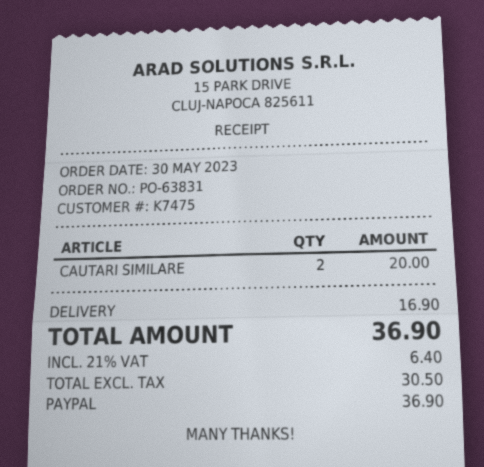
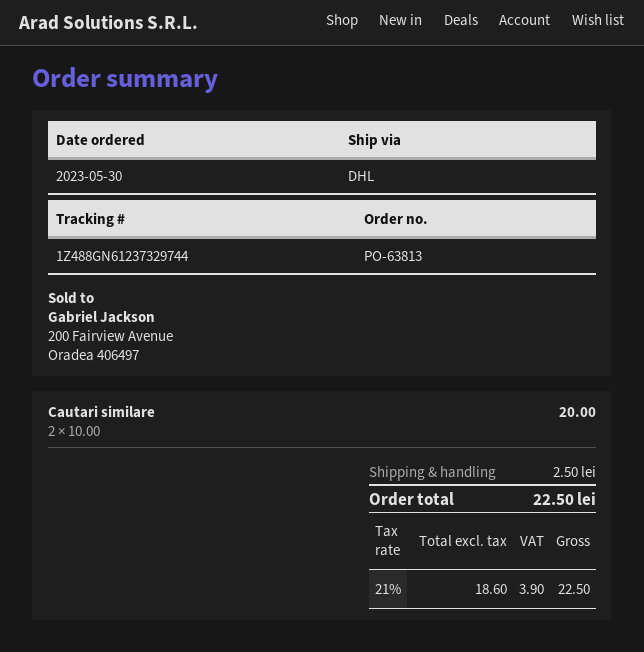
order number: PO-63831 -> PO-63813
shipping: 16.90 -> 2.50
net: 30.50 -> 18.60
tax: 21% = 6.40 -> 21% = 3.90
total: 36.90 -> 22.50

